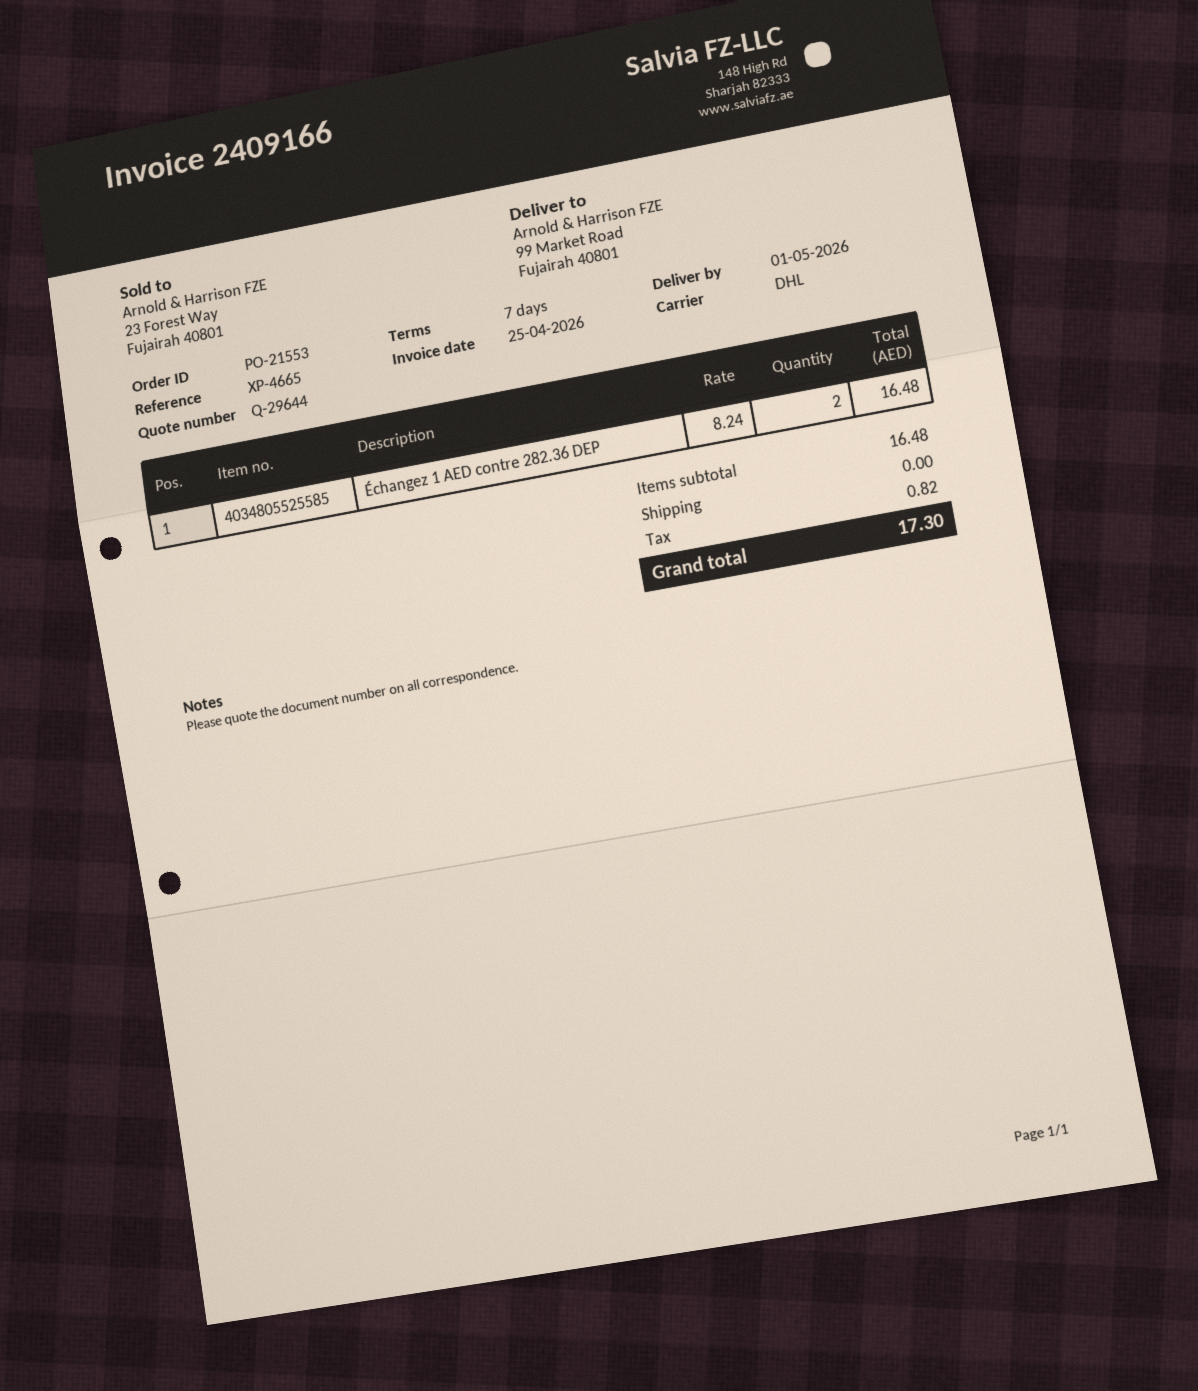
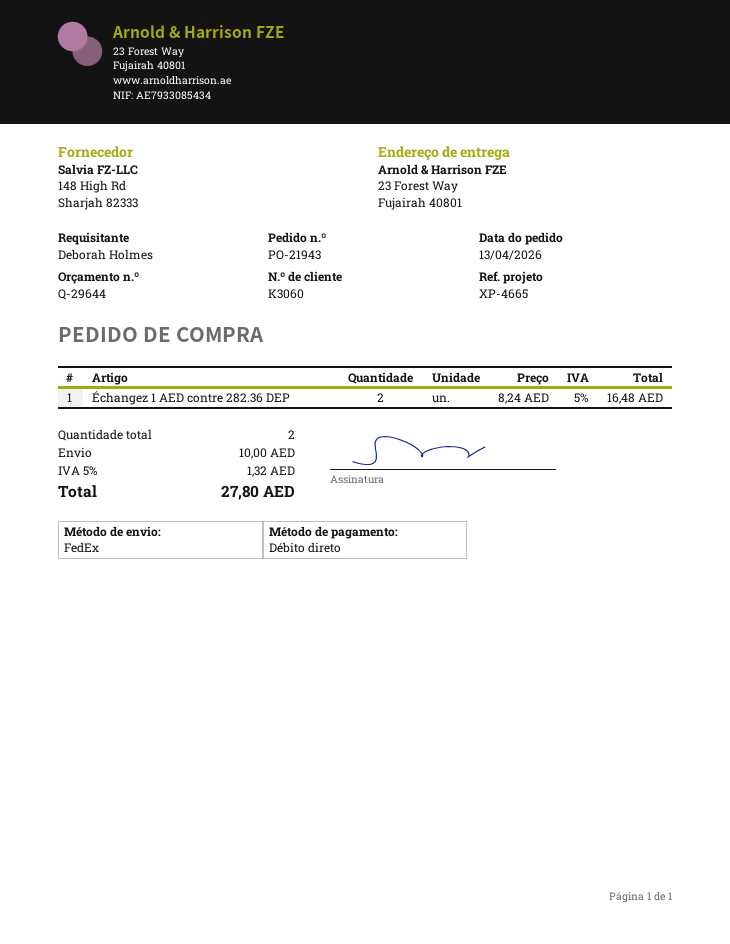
order number: PO-21553 -> PO-21943
shipping method: DHL -> FedEx
ship to: 99 Market Road, Fujairah 40801 -> 23 Forest Way, Fujairah 40801
shipping: 0.00 -> 10.00
tax: 0.82 -> 1.32
total: 17.30 -> 27.80

